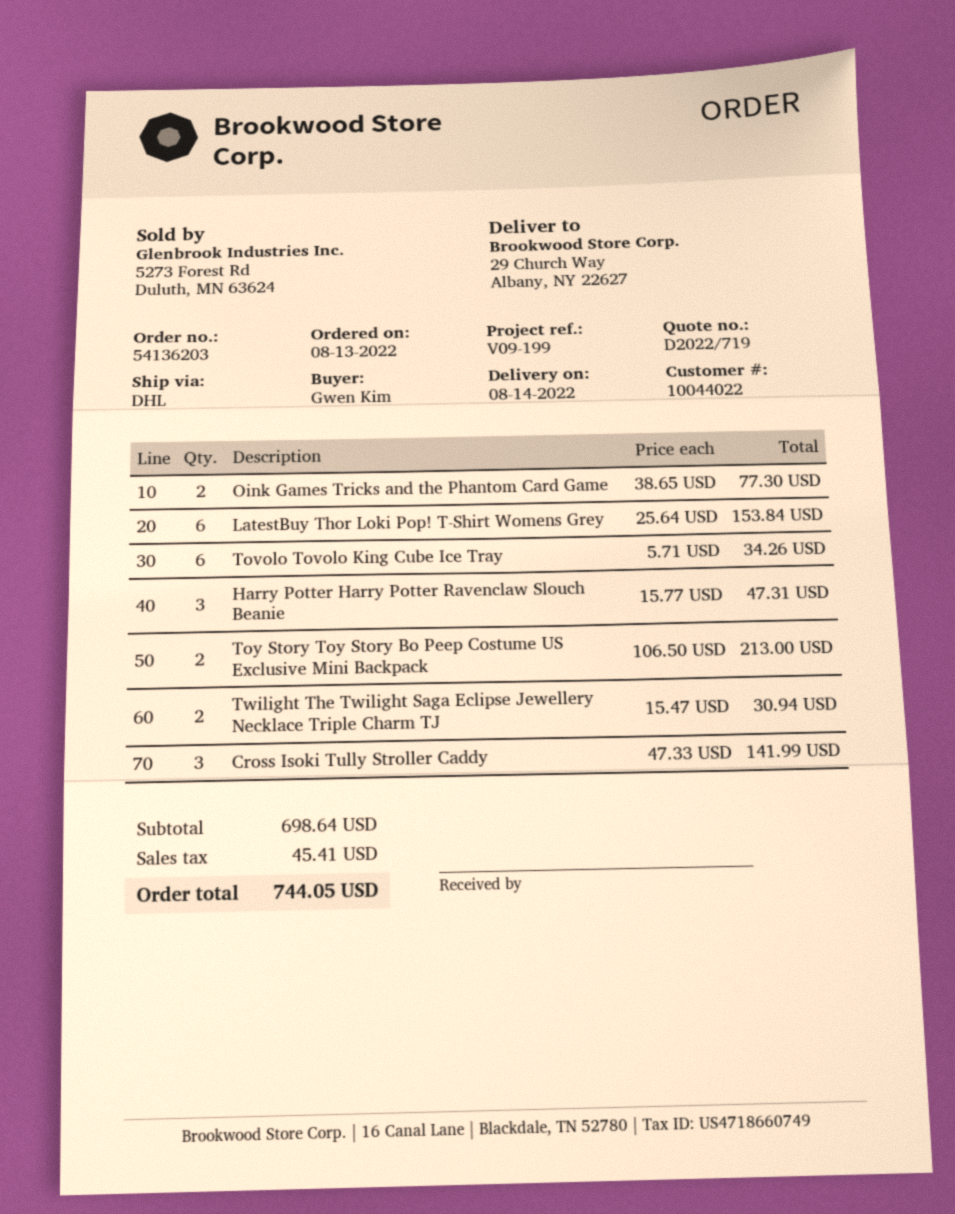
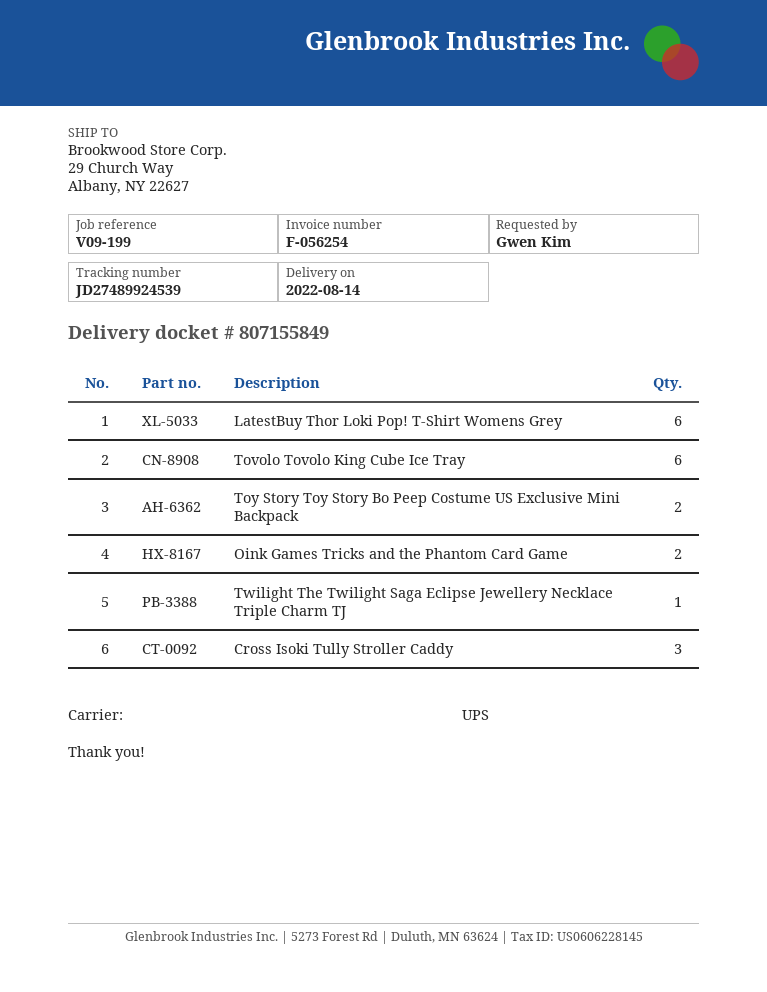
shipping method: DHL -> UPS
Harry Potter Harry Potter Ravenclaw Slouch Beanie: 3 -> none
Twilight The Twilight Saga Eclipse Jewellery Necklace Triple Charm TJ: 2 -> 1

